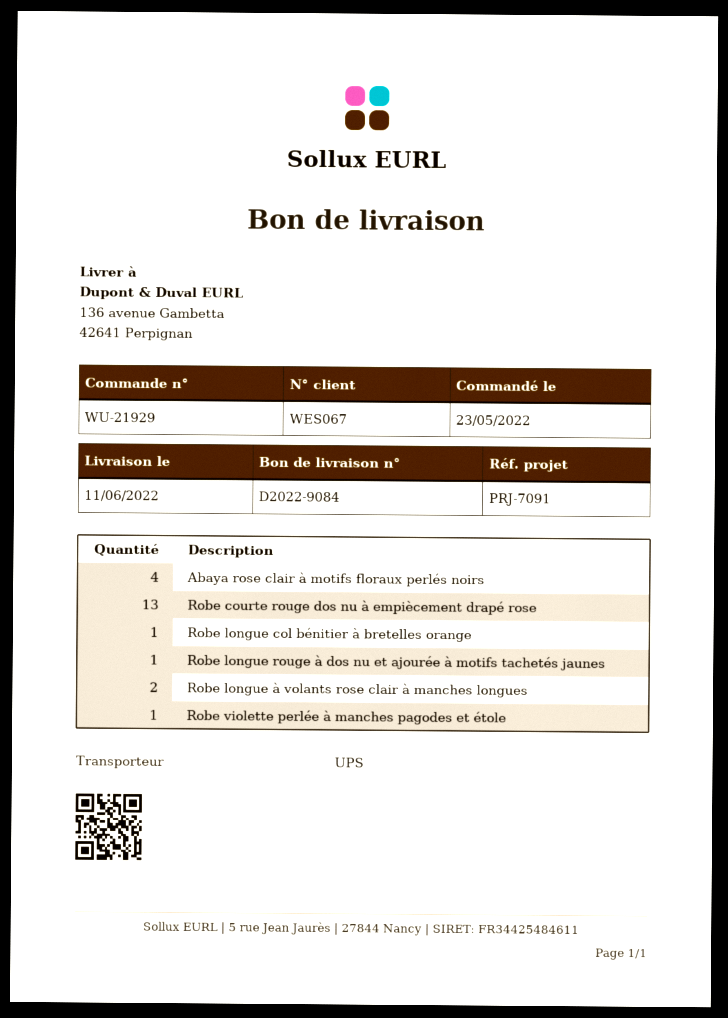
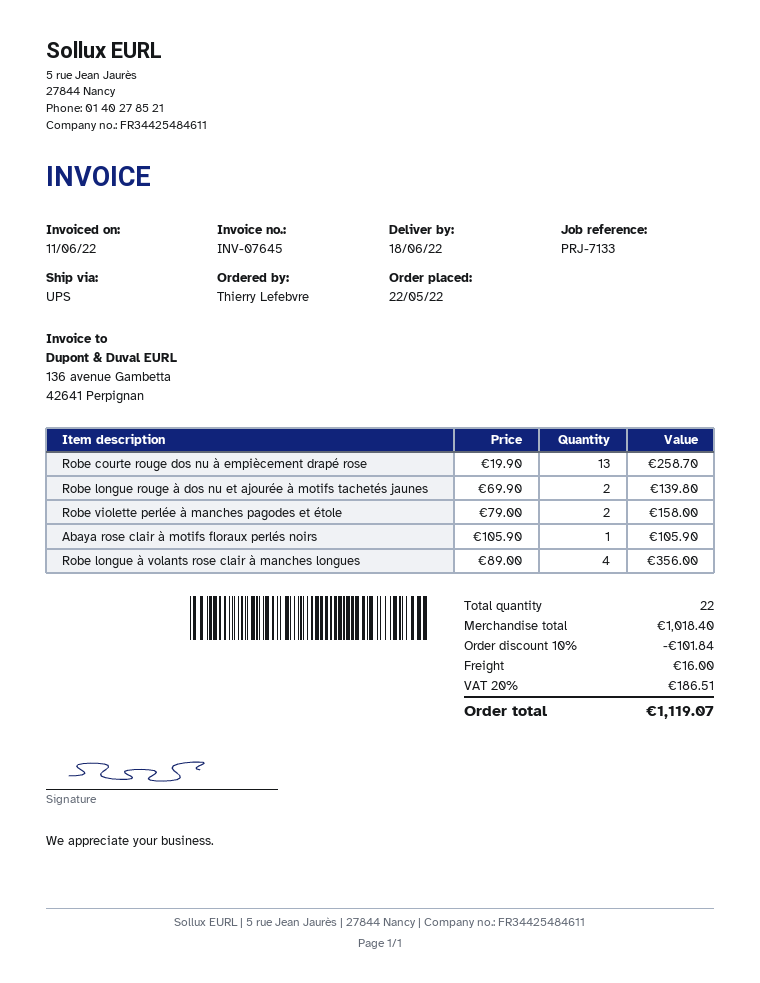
order date: 2022-05-23 -> 2022-05-22
delivery date: 2022-06-11 -> 2022-06-18
reference: PRJ-7091 -> PRJ-7133
Abaya rose clair à motifs floraux perlés noirs: 4 -> 1
Robe longue col bénitier à bretelles orange: 1 -> none
Robe longue rouge à dos nu et ajourée à motifs tachetés jaunes: 1 -> 2
Robe longue à volants rose clair à manches longues: 2 -> 4
Robe violette perlée à manches pagodes et étole: 1 -> 2

